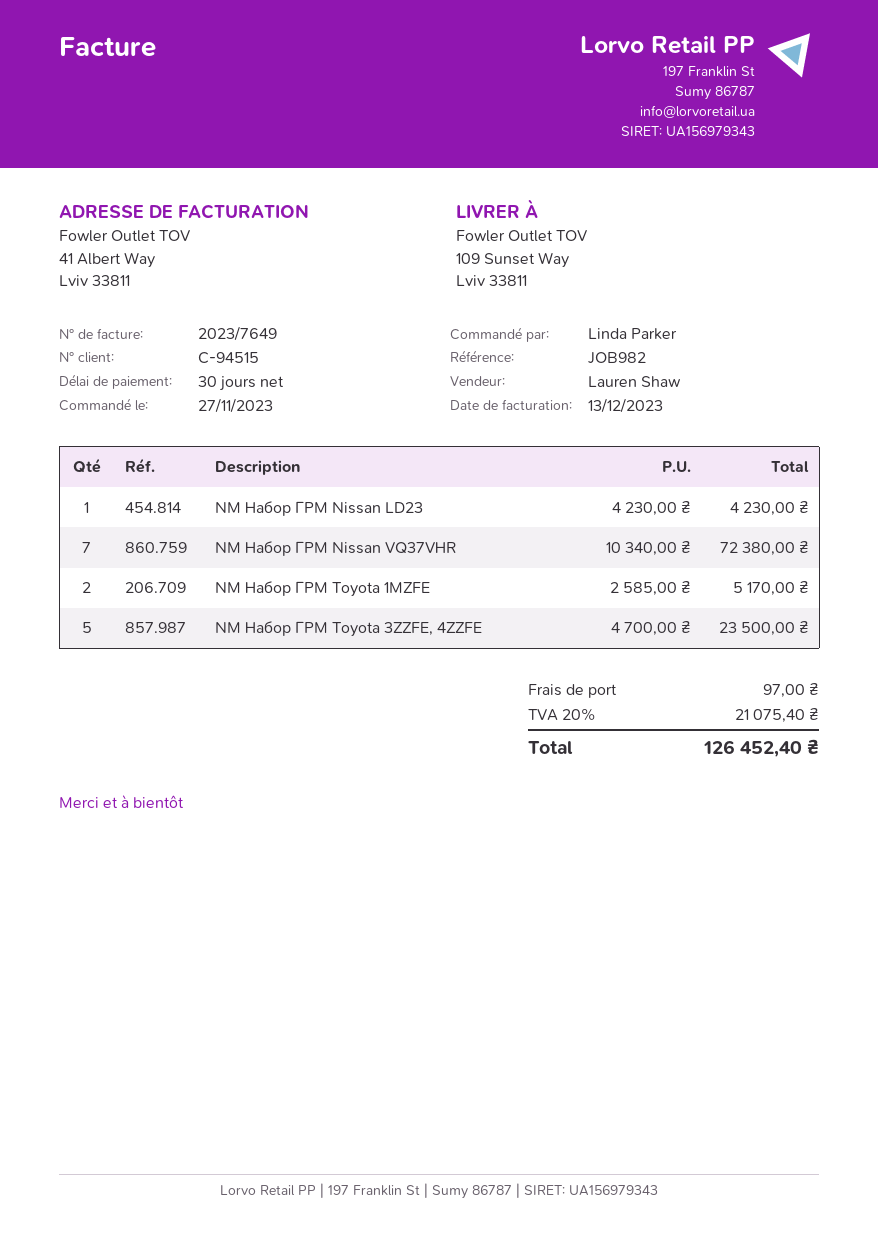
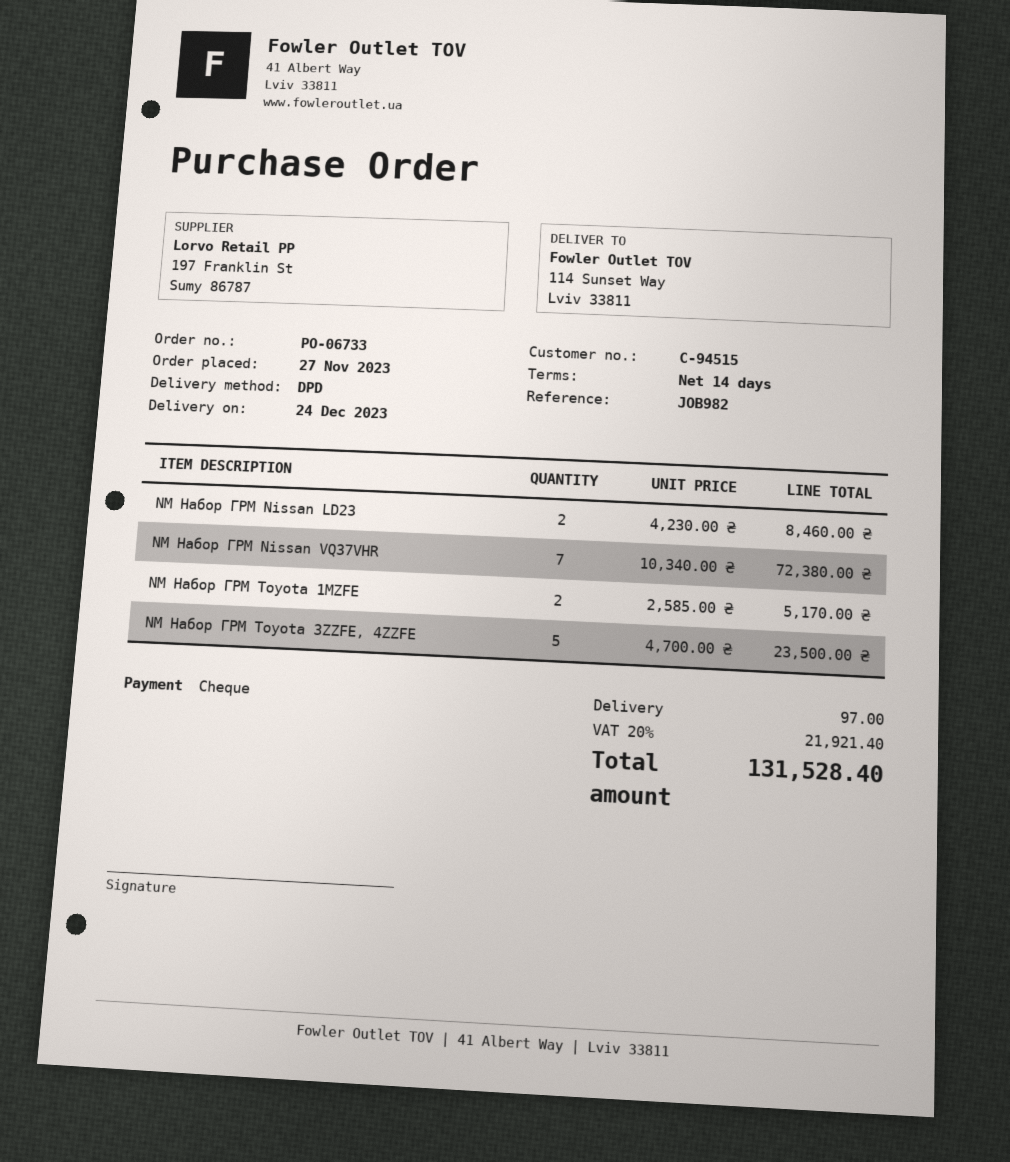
payment terms: 30 days -> 14 days
ship to: 109 Sunset Way, Lviv 33811 -> 114 Sunset Way, Lviv 33811
NM Набор ГРМ Nissan LD23: 1 x 4230.00 = 4230.00 -> 2 x 4230.00 = 8460.00
tax: 20% = 21075.40 -> 20% = 21921.40
total: 126452.40 -> 131528.40

